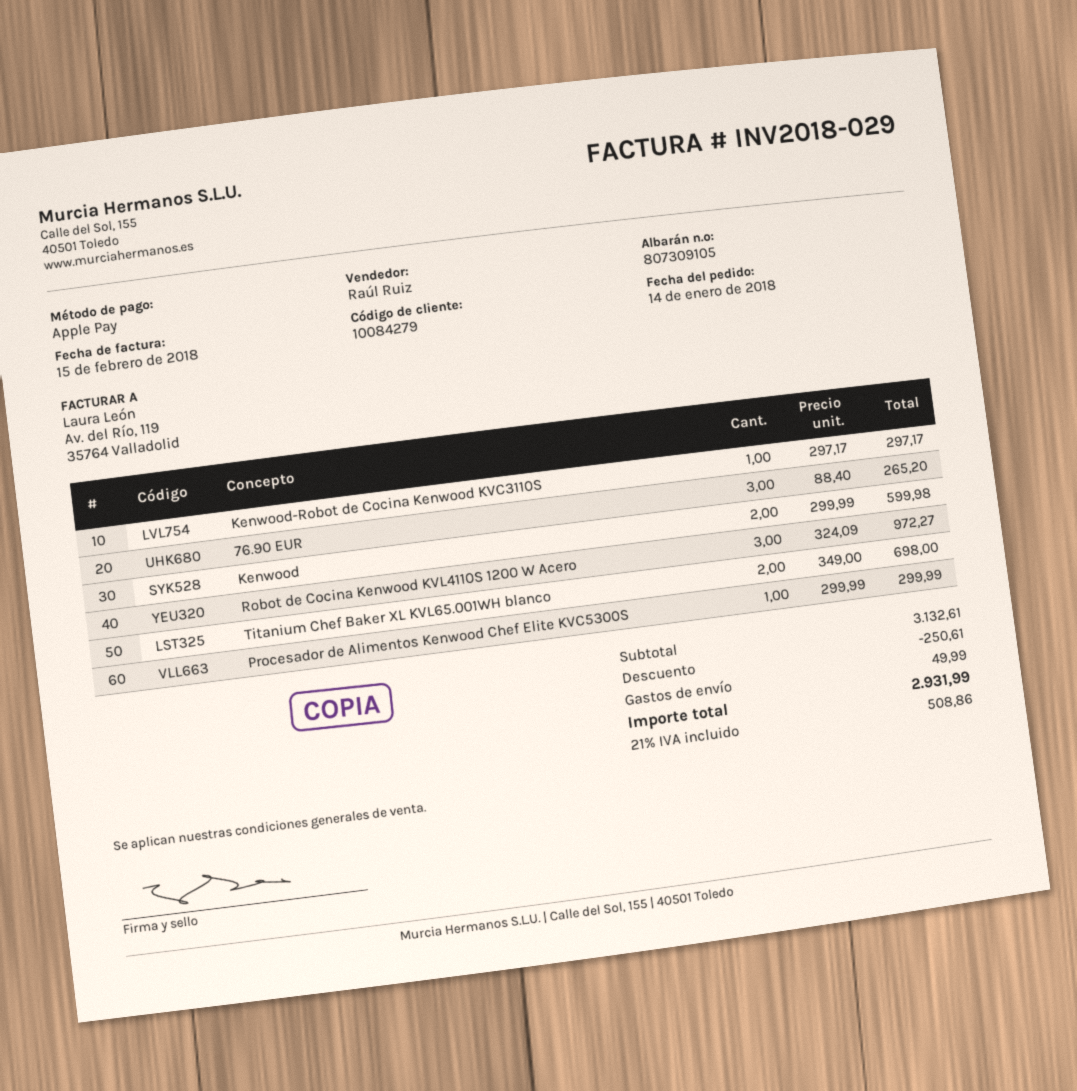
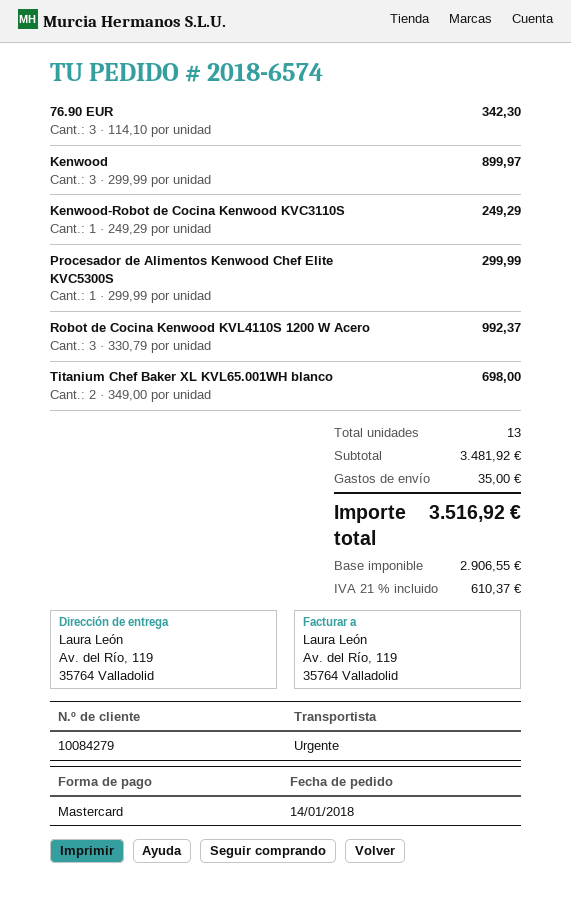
payment method: Apple Pay -> Mastercard
Kenwood-Robot de Cocina Kenwood KVC3110S: 1 x 297.17 = 297.17 -> 1 x 249.29 = 249.29
76.90 EUR: 3 x 88.40 = 265.20 -> 3 x 114.10 = 342.30
Kenwood: 2 x 299.99 = 599.98 -> 3 x 299.99 = 899.97
Robot de Cocina Kenwood KVL4110S 1200 W Acero: 3 x 324.09 = 972.27 -> 3 x 330.79 = 992.37
subtotal: 3132.61 -> 3481.92
discount: 250.61 -> none
shipping: 49.99 -> 35.00
tax: 21% = 508.86 -> 21% = 610.37
total: 2931.99 -> 3516.92

